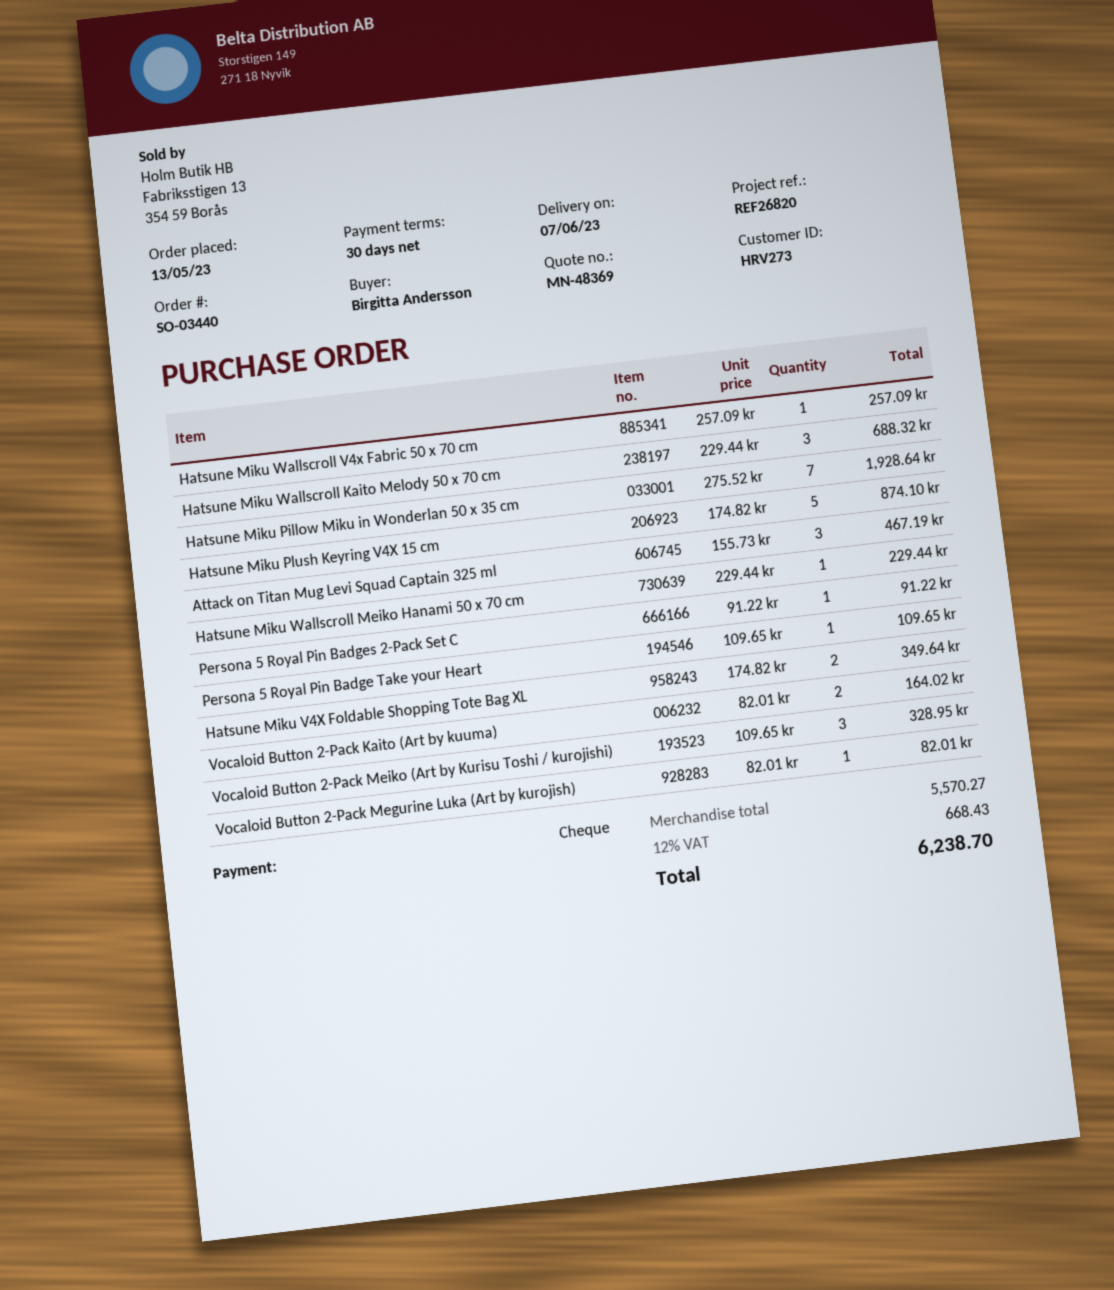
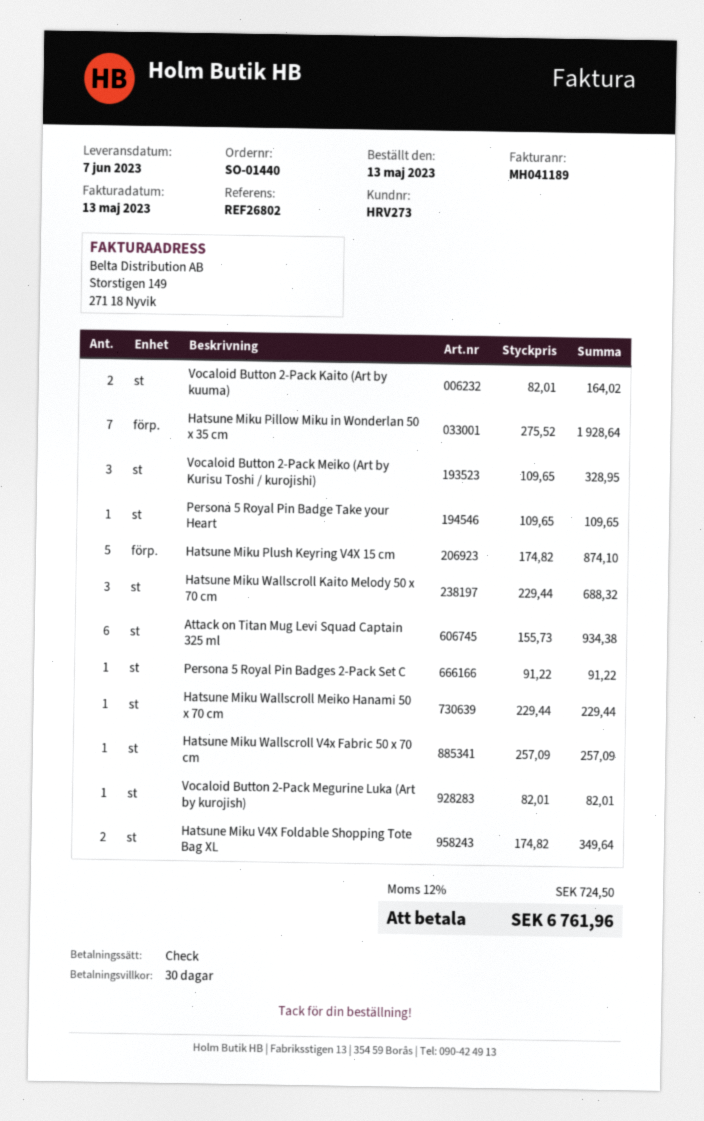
order number: SO-03440 -> SO-01440
reference: REF26820 -> REF26802
Attack on Titan Mug Levi Squad Captain 325 ml: 3 x 155.73 = 467.19 -> 6 x 155.73 = 934.38
tax: 12% = 668.43 -> 12% = 724.50
total: 6238.70 -> 6761.96

